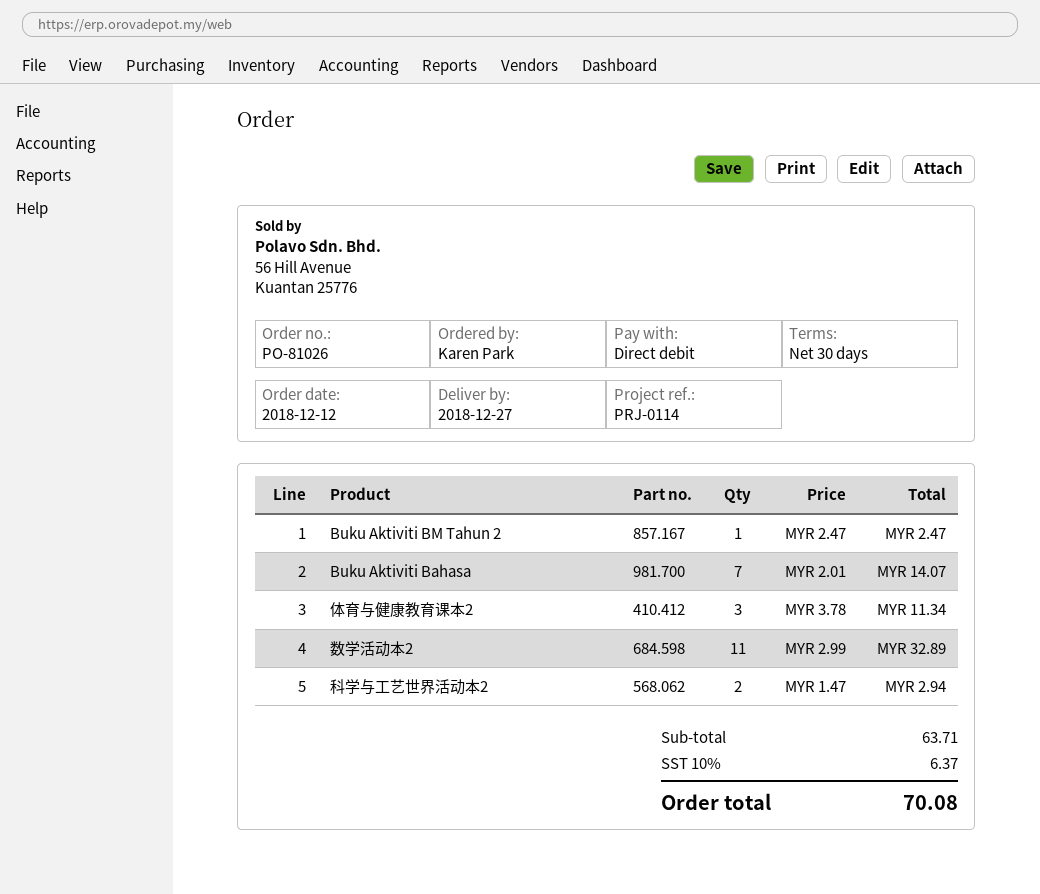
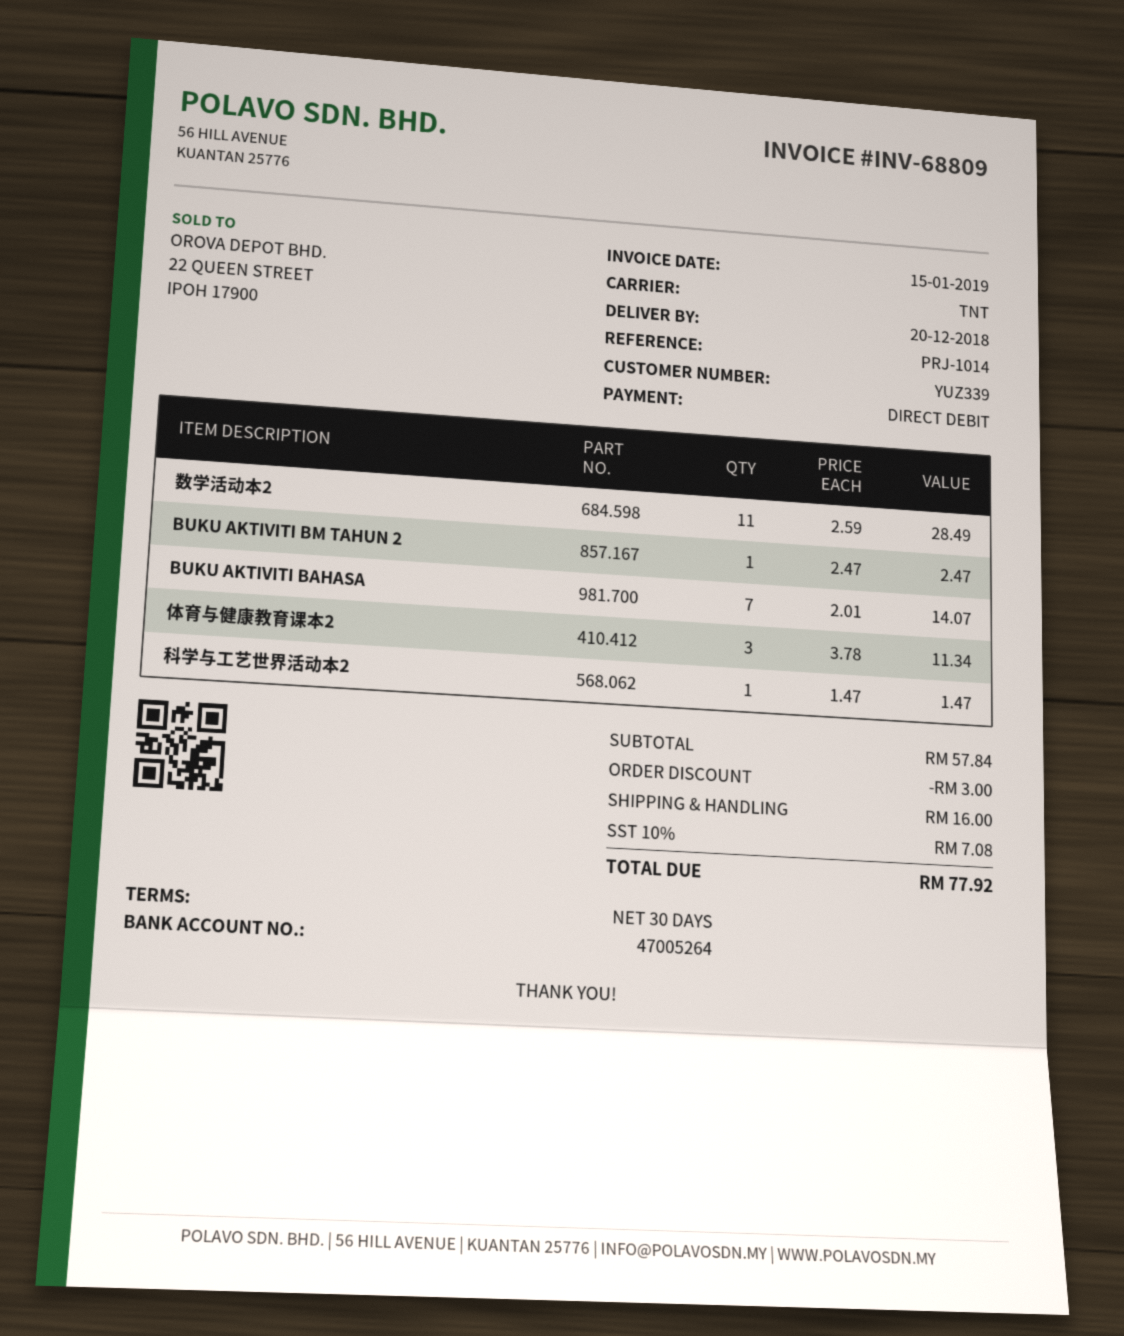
delivery date: 2018-12-27 -> 2018-12-20
reference: PRJ-0114 -> PRJ-1014
数学活动本2: 11 x 2.99 = 32.89 -> 11 x 2.59 = 28.49
科学与工艺世界活动本2: 2 x 1.47 = 2.94 -> 1 x 1.47 = 1.47
subtotal: 63.71 -> 57.84
discount: none -> 3.00
shipping: none -> 16.00
tax: 10% = 6.37 -> 10% = 7.08
total: 70.08 -> 77.92

